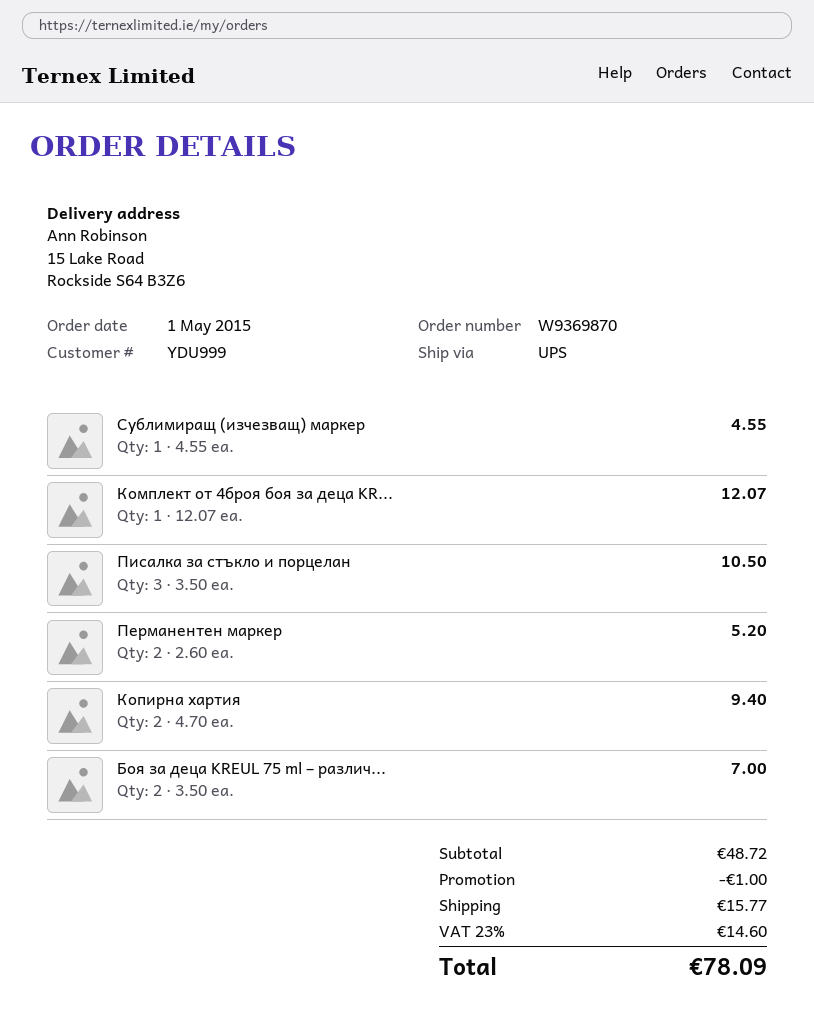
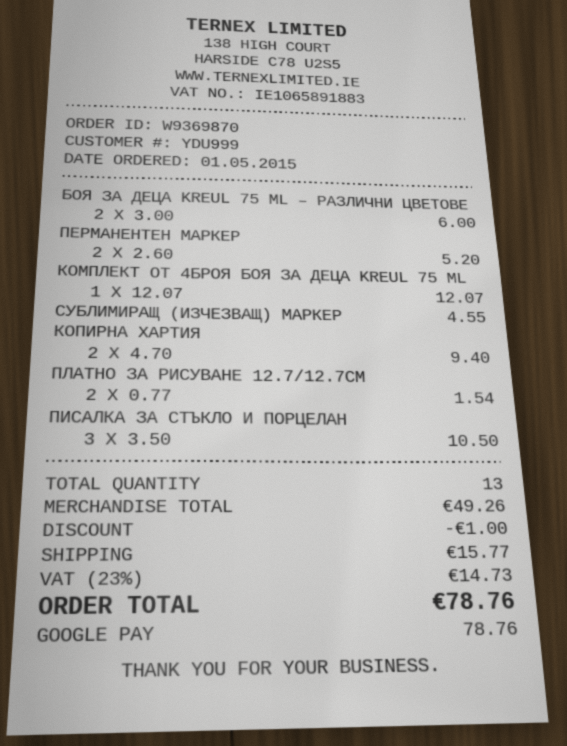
Боя за деца KREUL 75 ml – различ...: 2 x 3.50 = 7.00 -> 2 x 3.00 = 6.00
ПЛАТНО ЗА РИСУВАНЕ 12.7/12.7СМ: none -> 2 x 0.77 = 1.54
subtotal: 48.72 -> 49.26
tax: 23% = 14.60 -> 23% = 14.73
total: 78.09 -> 78.76

